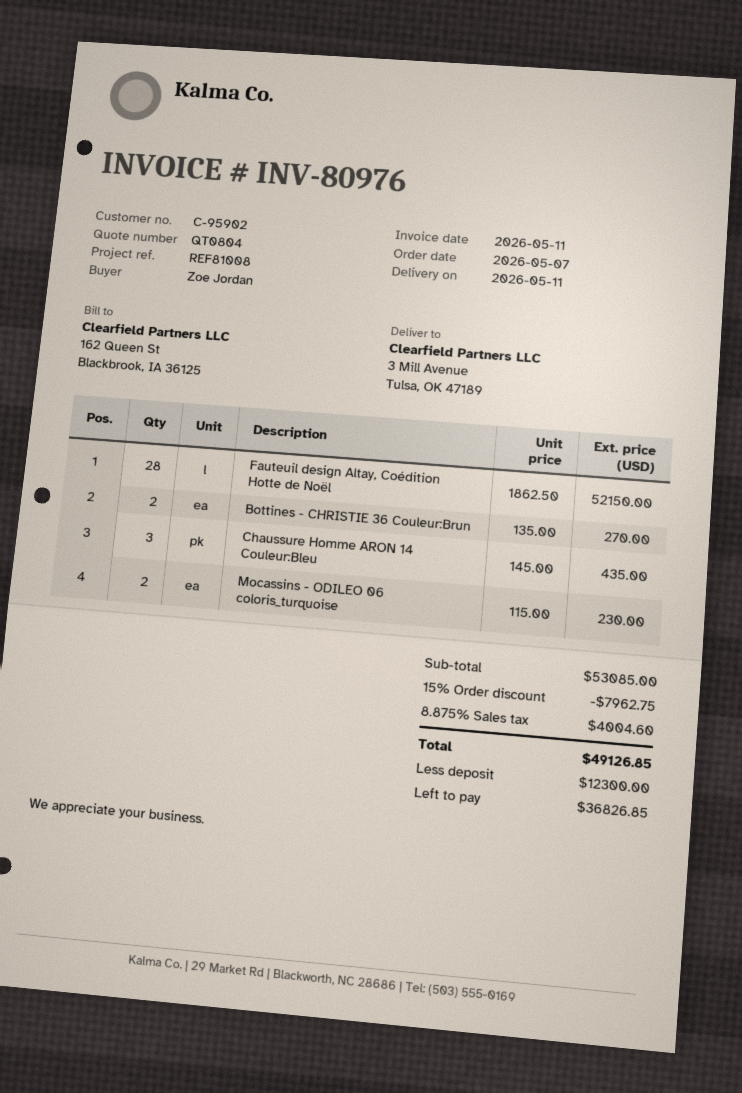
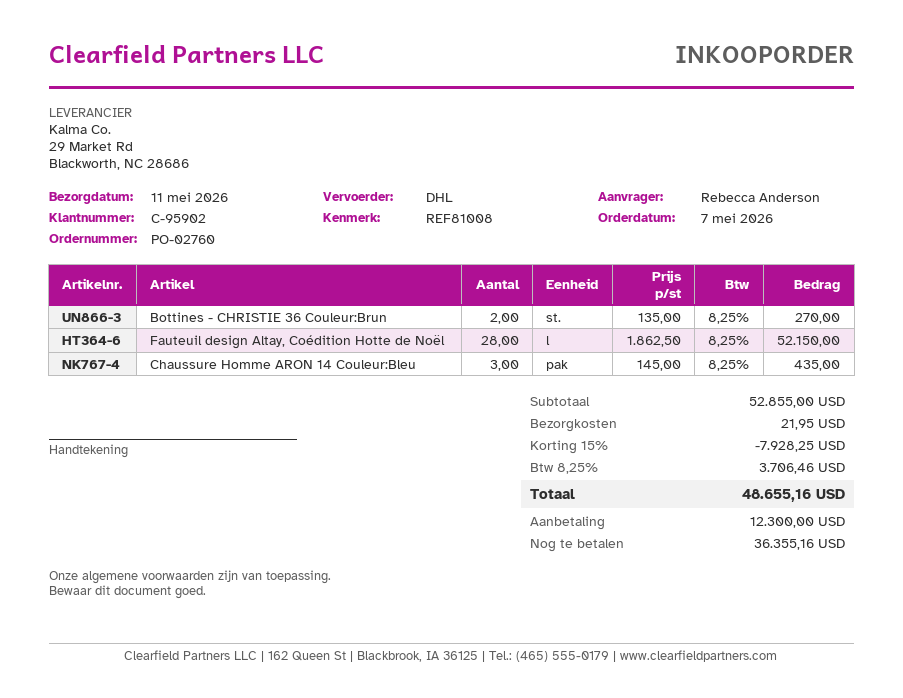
ordered by: Zoe Jordan -> Rebecca Anderson
Mocassins - ODILEO 06 coloris_turquoise: 2 x 115.00 = 230.00 -> none
subtotal: 53085.00 -> 52855.00
discount: 15% = 7962.75 -> 15% = 7928.25
shipping: none -> 21.95
tax: 8.875% = 4004.60 -> 8.25% = 3706.46
total: 49126.85 -> 48655.16
balance: 36826.85 -> 36355.16

